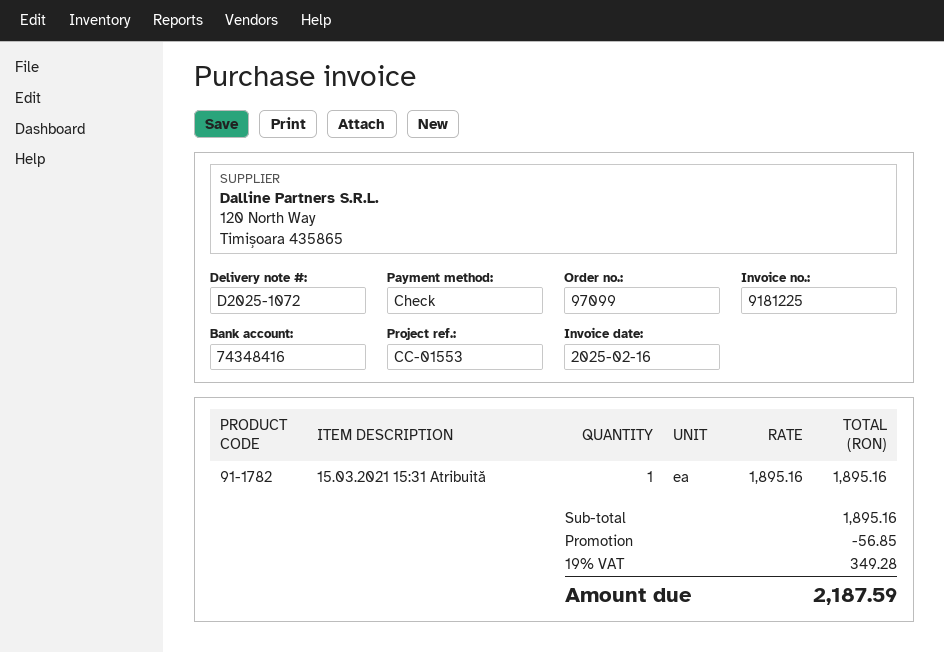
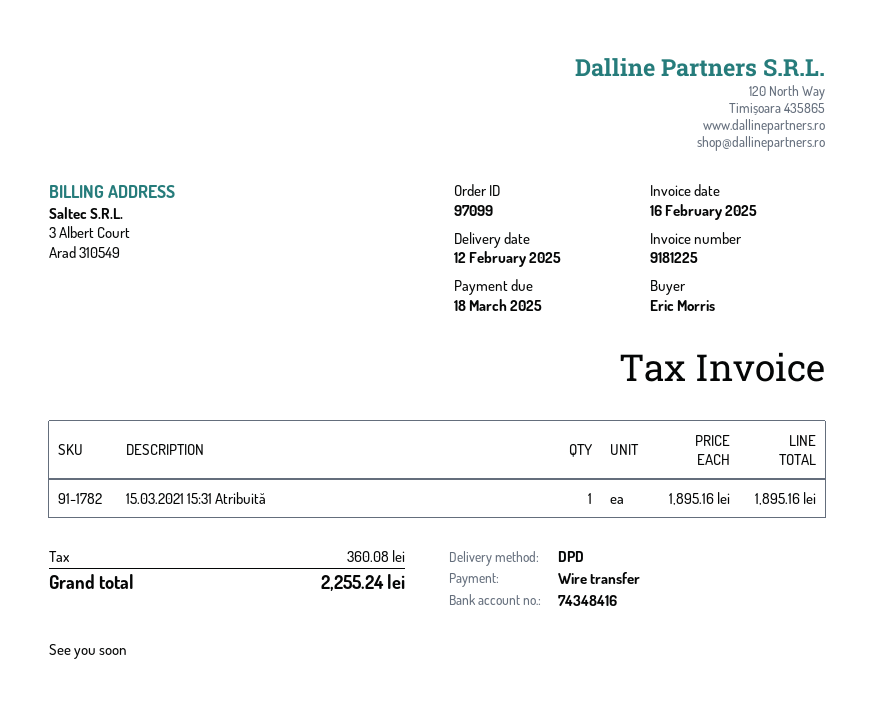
payment method: cheque -> bank transfer
discount: 56.85 -> none
tax: 349.28 -> 360.08
total: 2187.59 -> 2255.24

